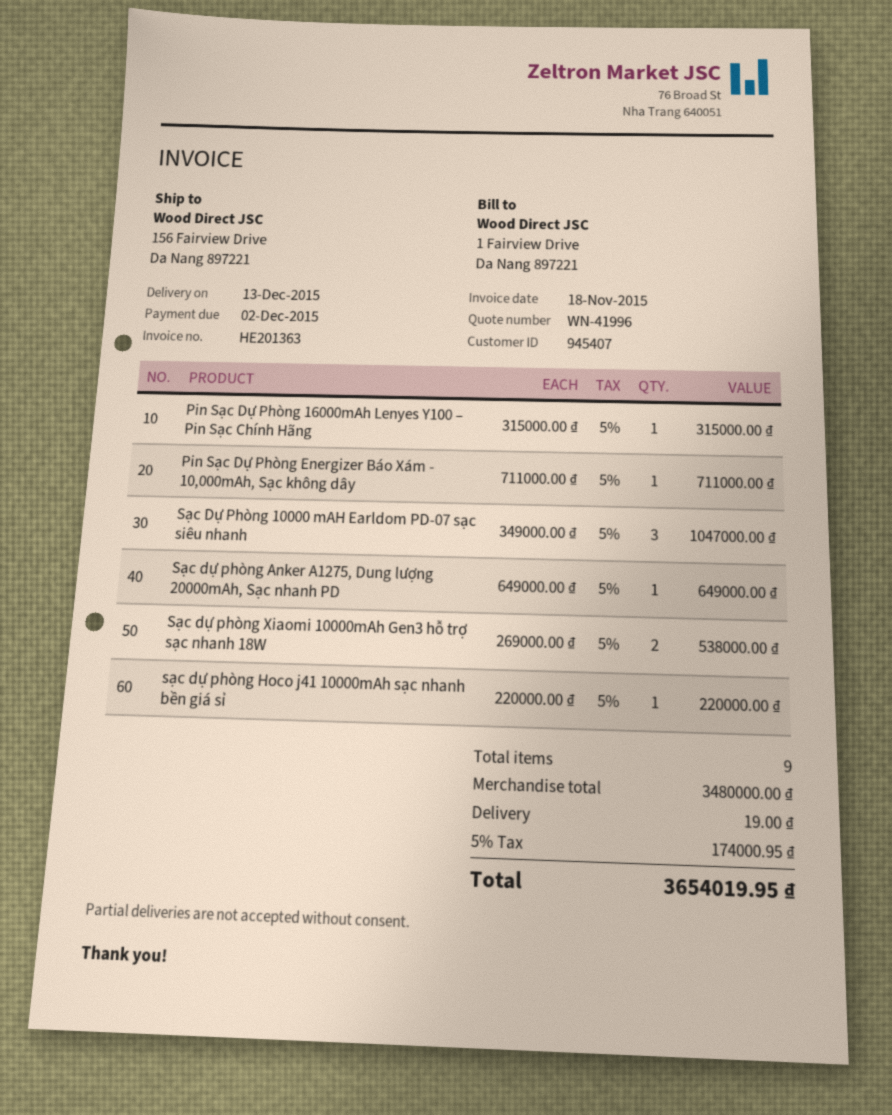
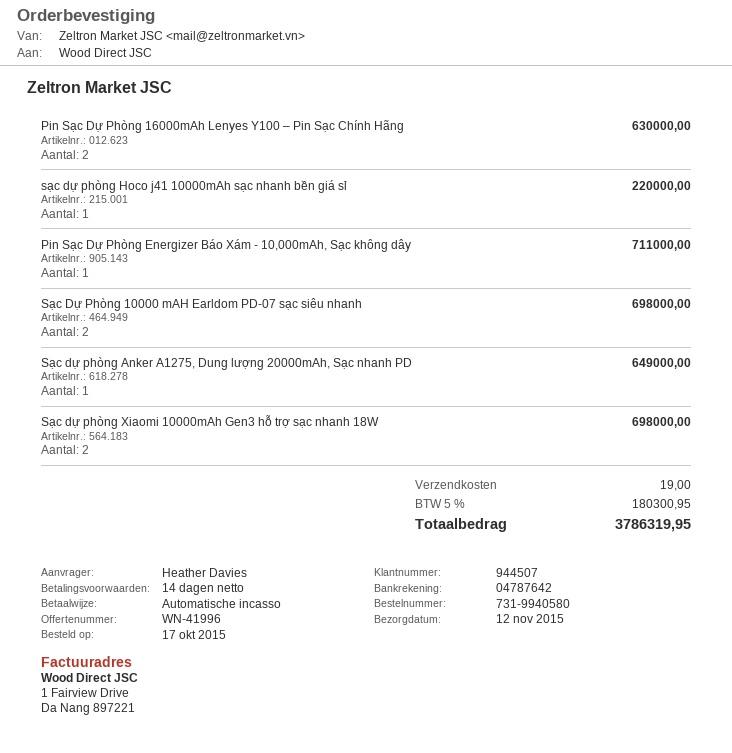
delivery date: 2015-12-13 -> 2015-11-12
customer number: 945407 -> 944507
Pin Sạc Dự Phòng 16000mAh Lenyes Y100 – Pin Sạc Chính Hãng: 1 for 315000.00 -> 2 for 630000.00
Sạc Dự Phòng 10000 mAH Earldom PD-07 sạc siêu nhanh: 3 for 1047000.00 -> 2 for 698000.00
Sạc dự phòng Xiaomi 10000mAh Gen3 hỗ trợ sạc nhanh 18W: 2 for 538000.00 -> 2 for 698000.00
tax: 5% = 174000.95 -> 5% = 180300.95
total: 3654019.95 -> 3786319.95

